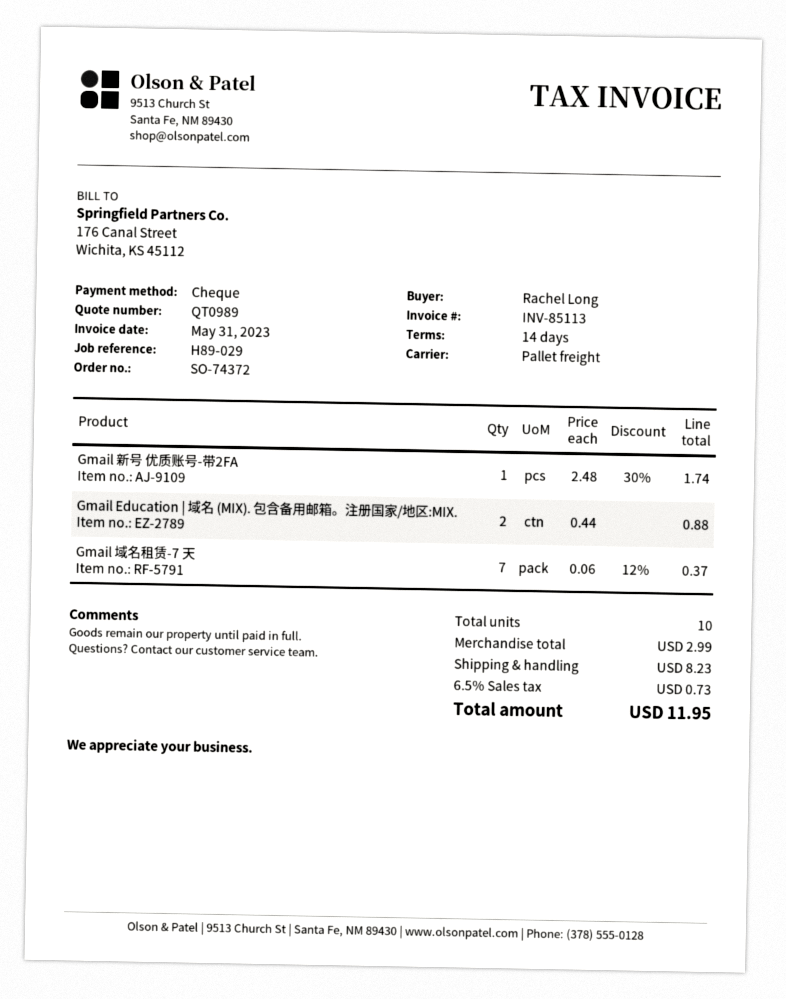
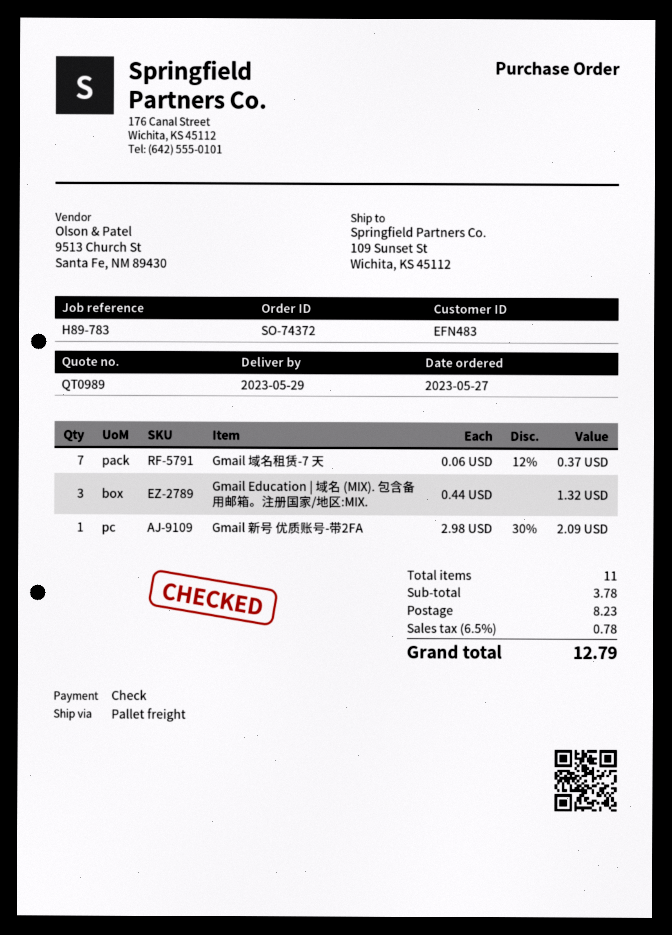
reference: H89-029 -> H89-783
Gmail 新号 优质账号-带2FA: 1 x 2.48 - 30% = 1.74 -> 1 x 2.98 - 30% = 2.09
Gmail Education | 域名 (MIX). 包含备用邮箱。注册国家/地区:MIX.: 2 x 0.44 = 0.88 -> 3 x 0.44 = 1.32
total quantity: 10 -> 11
subtotal: 2.99 -> 3.78
tax: 6.5% = 0.73 -> 6.5% = 0.78
total: 11.95 -> 12.79

